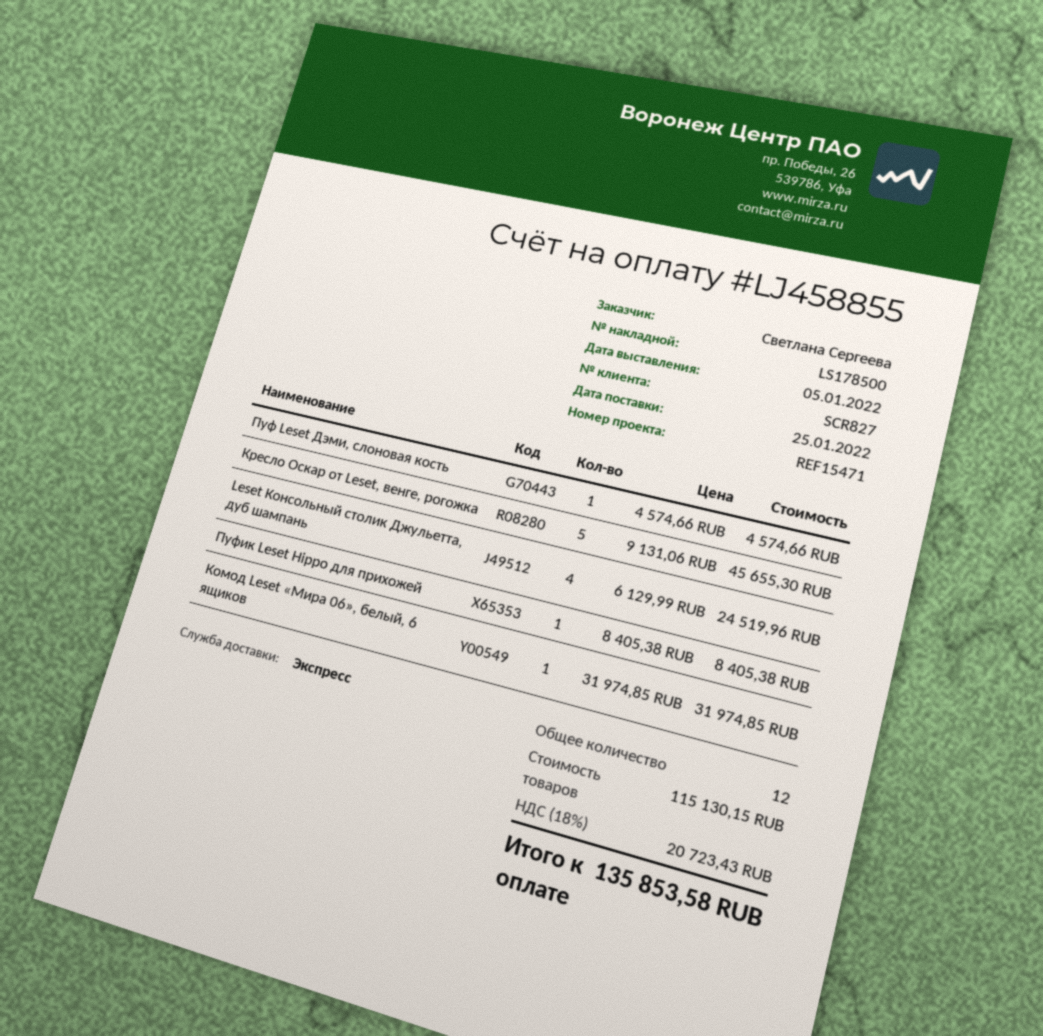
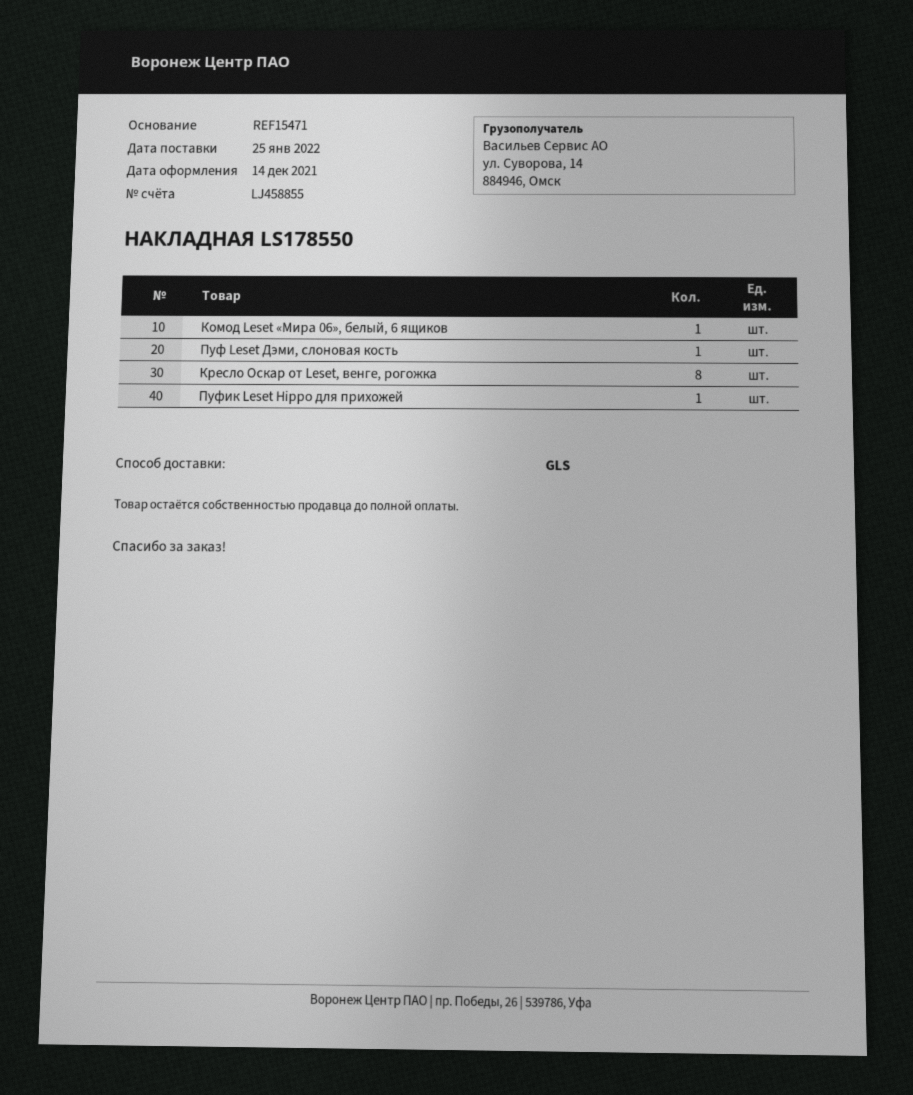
delivery note number: LS178500 -> LS178550
shipping method: express -> GLS
Кресло Оскар от Leset, венге, рогожка: 5 -> 8
Leset Консольный столик Джульетта, дуб шампань: 4 -> none

